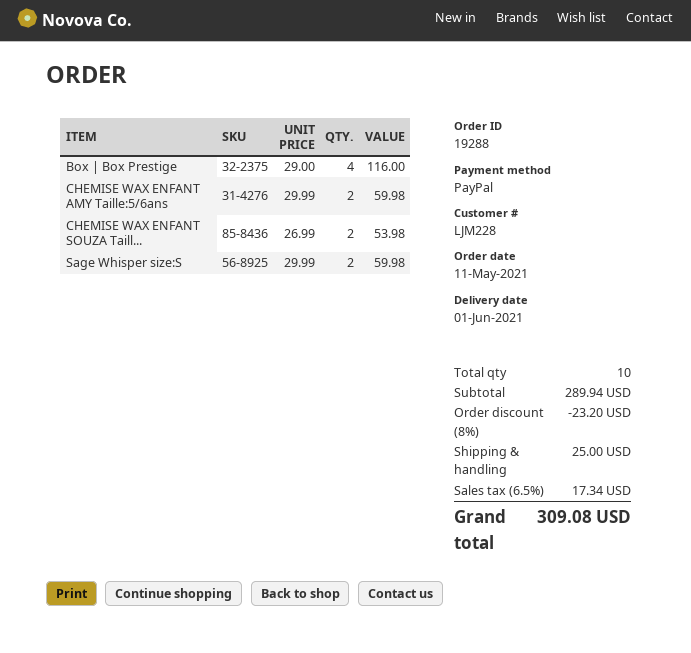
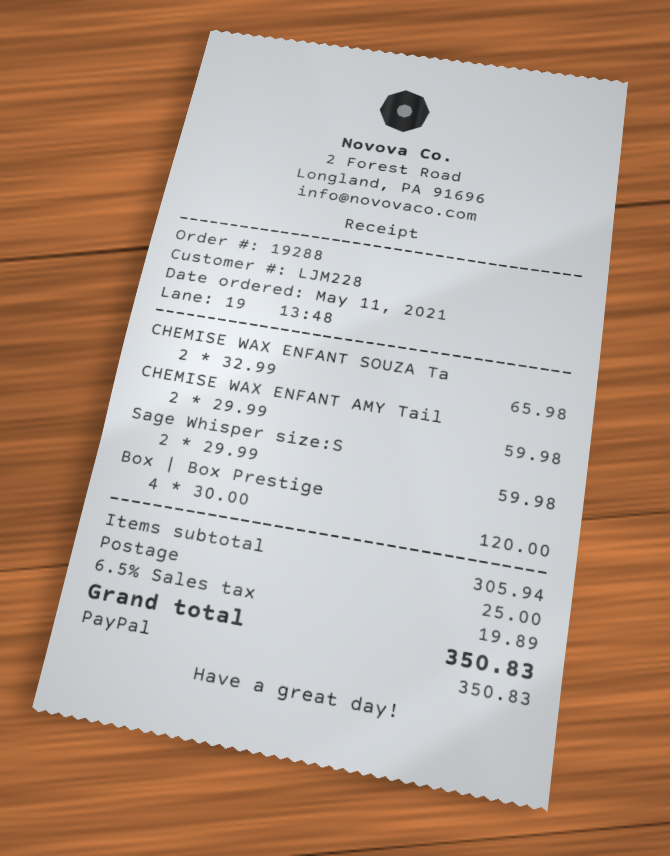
Box | Box Prestige: 4 x 29.00 = 116.00 -> 4 x 30.00 = 120.00
CHEMISE WAX ENFANT SOUZA Taill...: 2 x 26.99 = 53.98 -> 2 x 32.99 = 65.98
subtotal: 289.94 -> 305.94
discount: 8% = 23.20 -> none
tax: 6.5% = 17.34 -> 6.5% = 19.89
total: 309.08 -> 350.83

